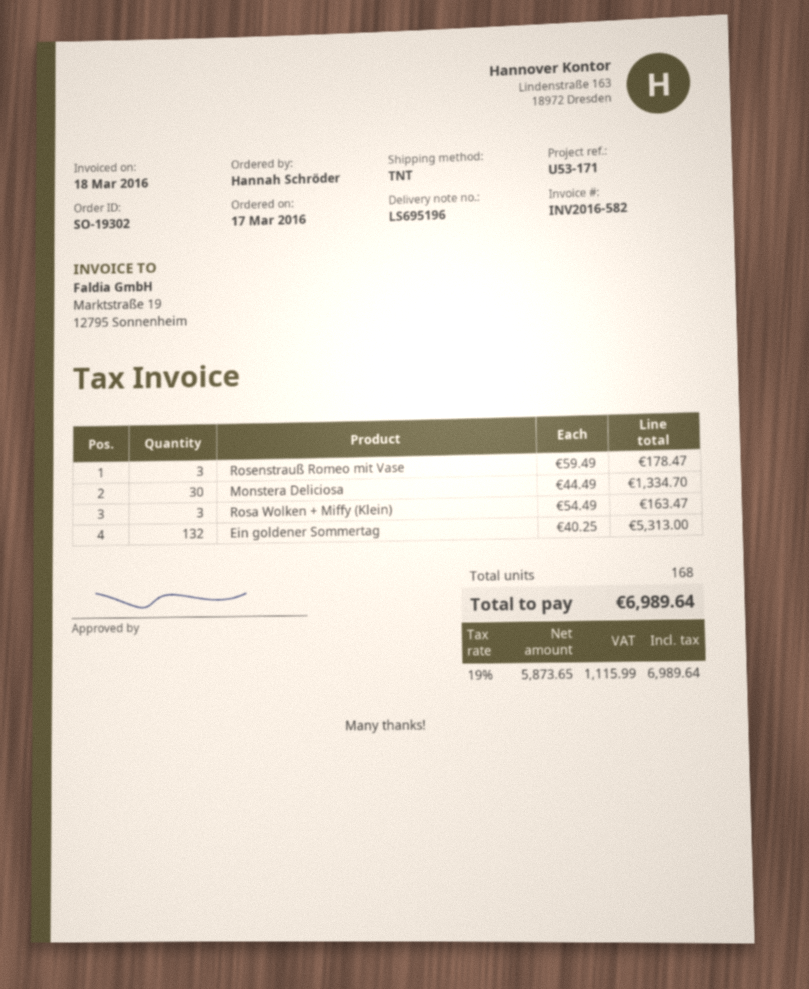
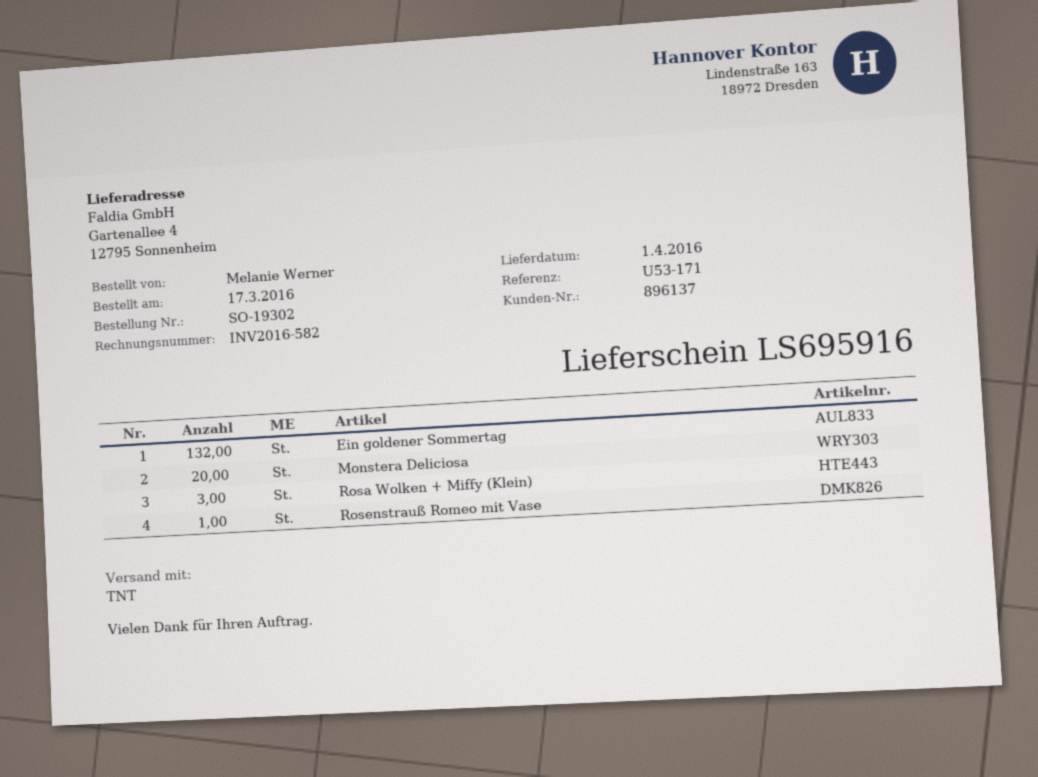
delivery note number: LS695196 -> LS695916
ordered by: Hannah Schröder -> Melanie Werner
Rosenstrauß Romeo mit Vase: 3 -> 1
Monstera Deliciosa: 30 -> 20

